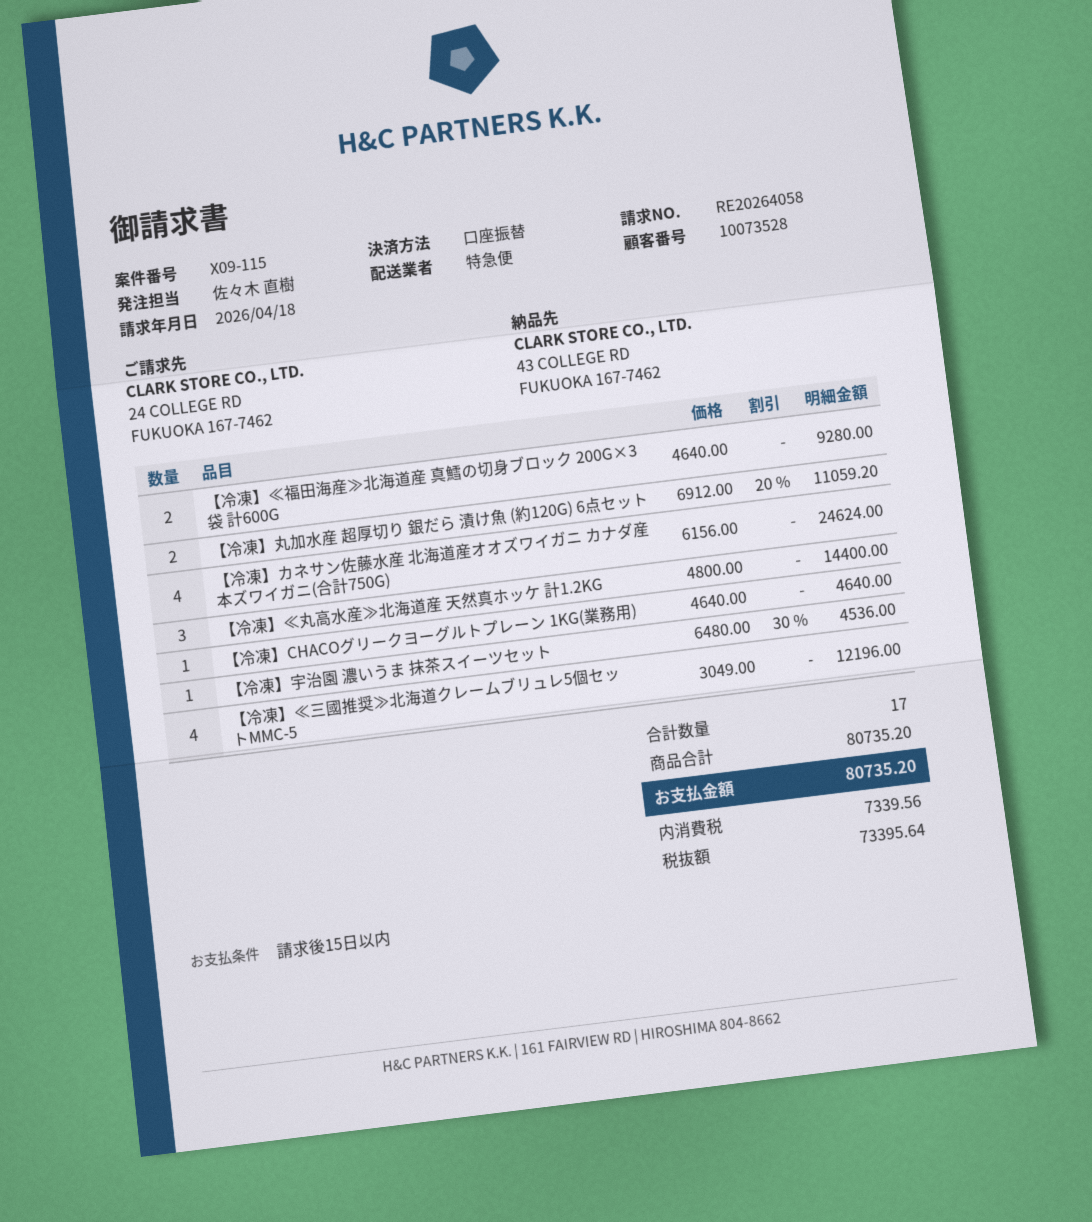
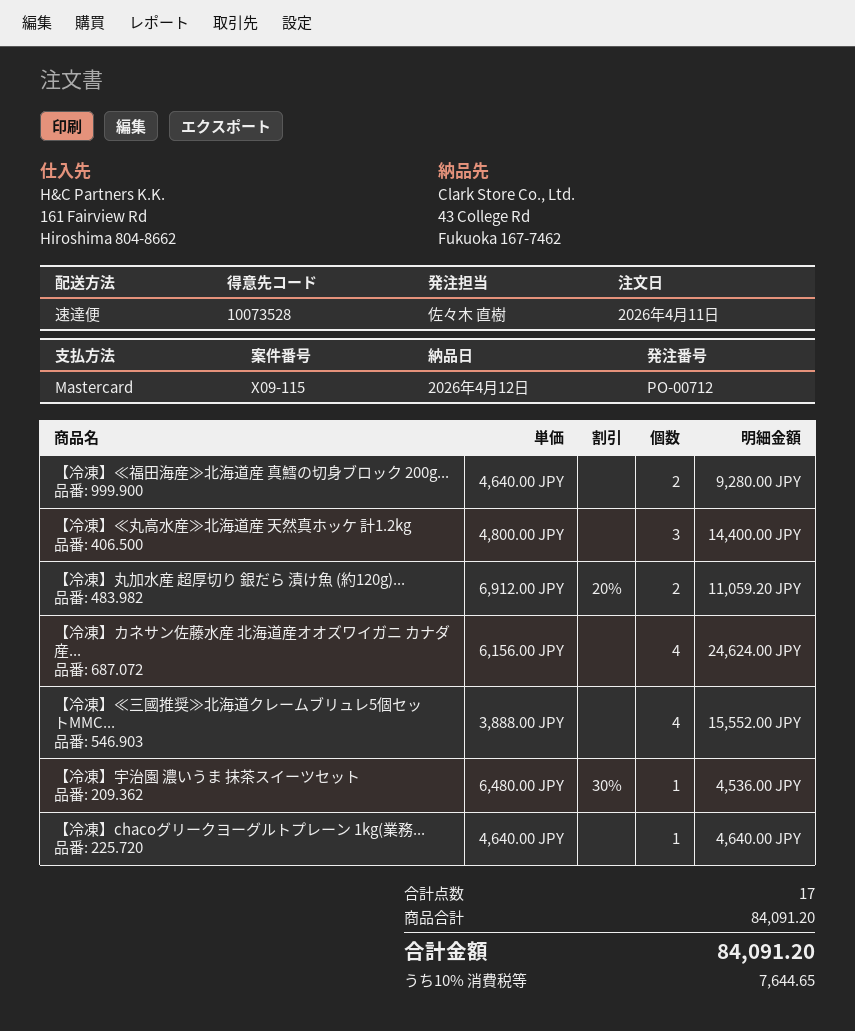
payment method: direct debit -> Mastercard
【冷凍】≪三國推奨≫北海道クレームブリュレ5個セットMMC-5: 4 x 3049.00 = 12196.00 -> 4 x 3888.00 = 15552.00
subtotal: 80735.20 -> 84091.20
tax: 7339.56 -> 7644.65
total: 80735.20 -> 84091.20

